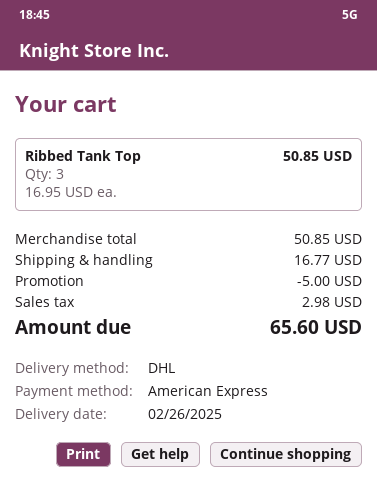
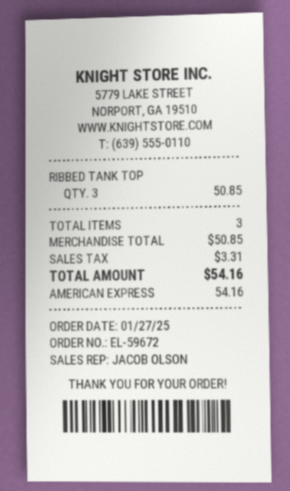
discount: 5.00 -> none
shipping: 16.77 -> none
tax: 2.98 -> 3.31
total: 65.60 -> 54.16

